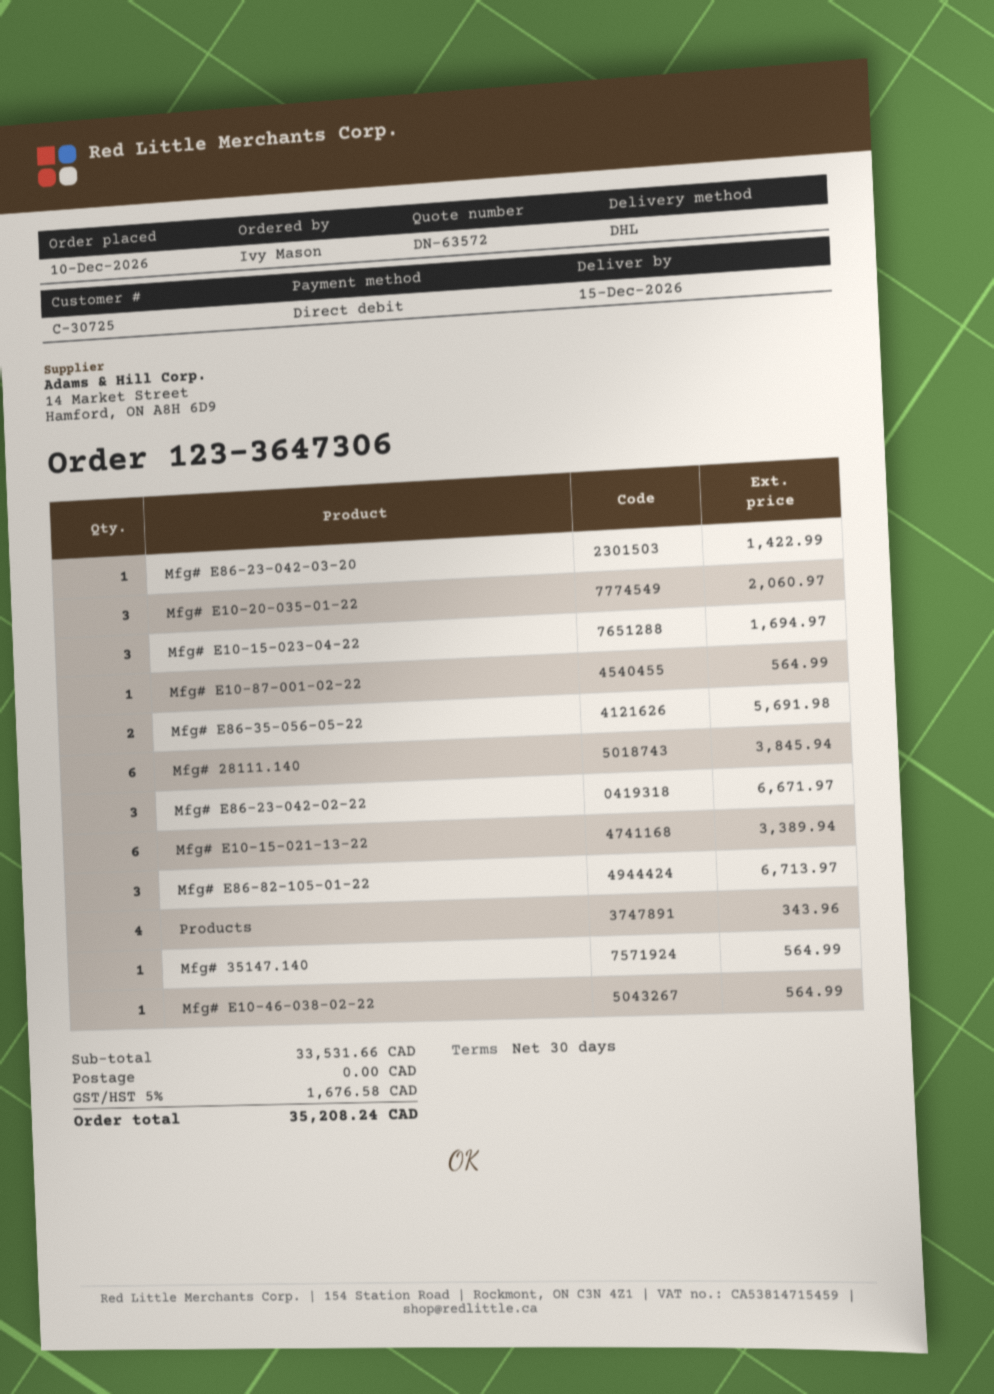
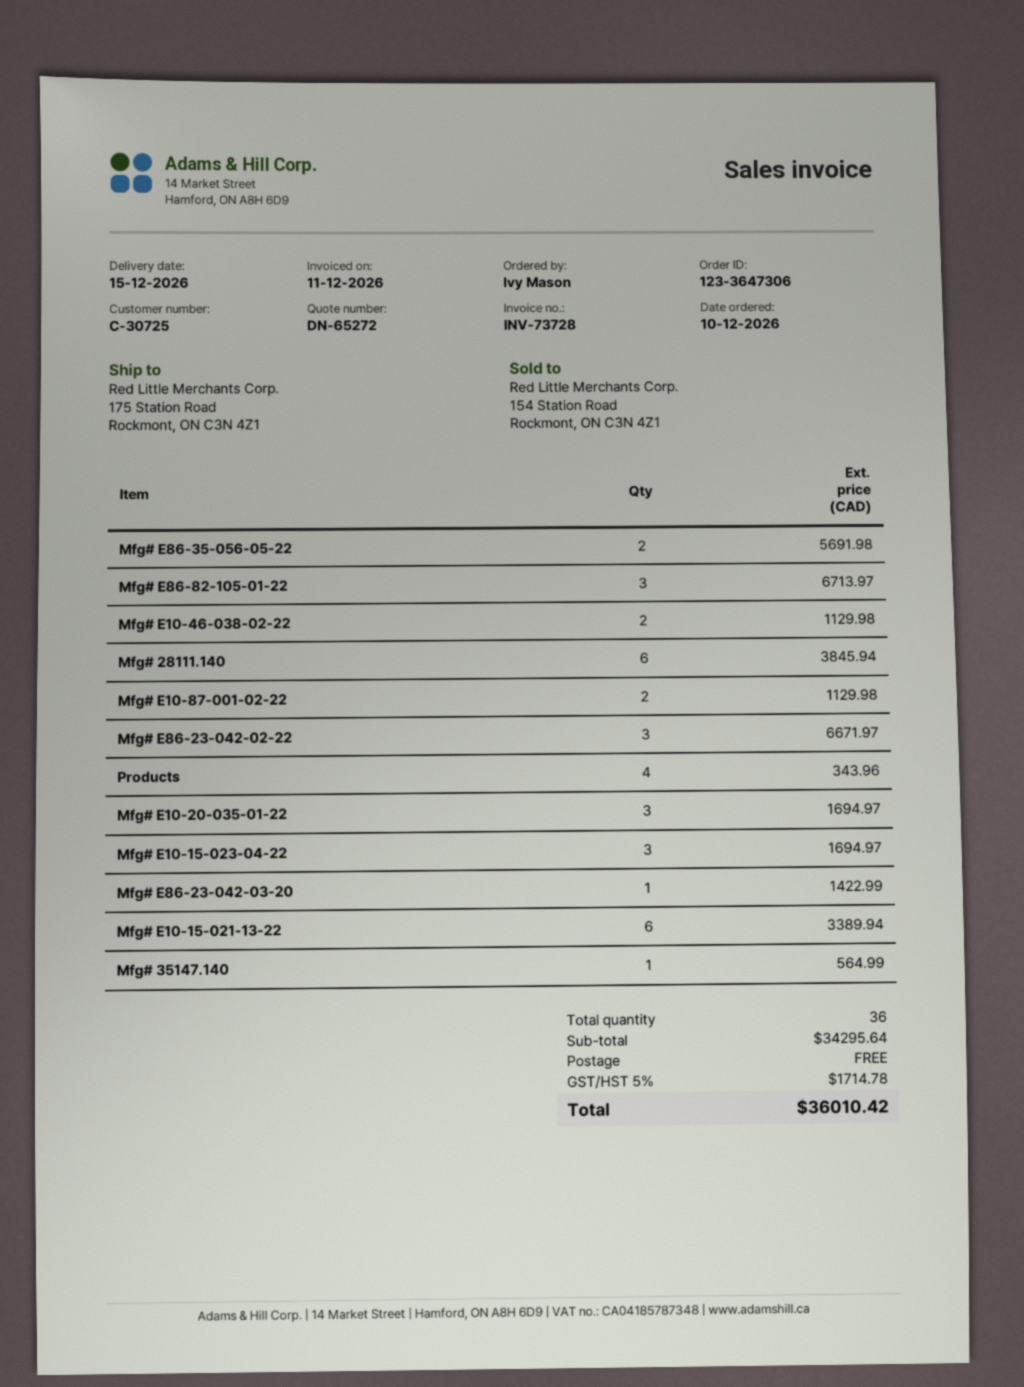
quote number: DN-63572 -> DN-65272
Mfg# E10-20-035-01-22: 3 for 2060.97 -> 3 for 1694.97
Mfg# E10-87-001-02-22: 1 for 564.99 -> 2 for 1129.98
Mfg# E10-46-038-02-22: 1 for 564.99 -> 2 for 1129.98
subtotal: 33531.66 -> 34295.64
tax: 5% = 1676.58 -> 5% = 1714.78
total: 35208.24 -> 36010.42

